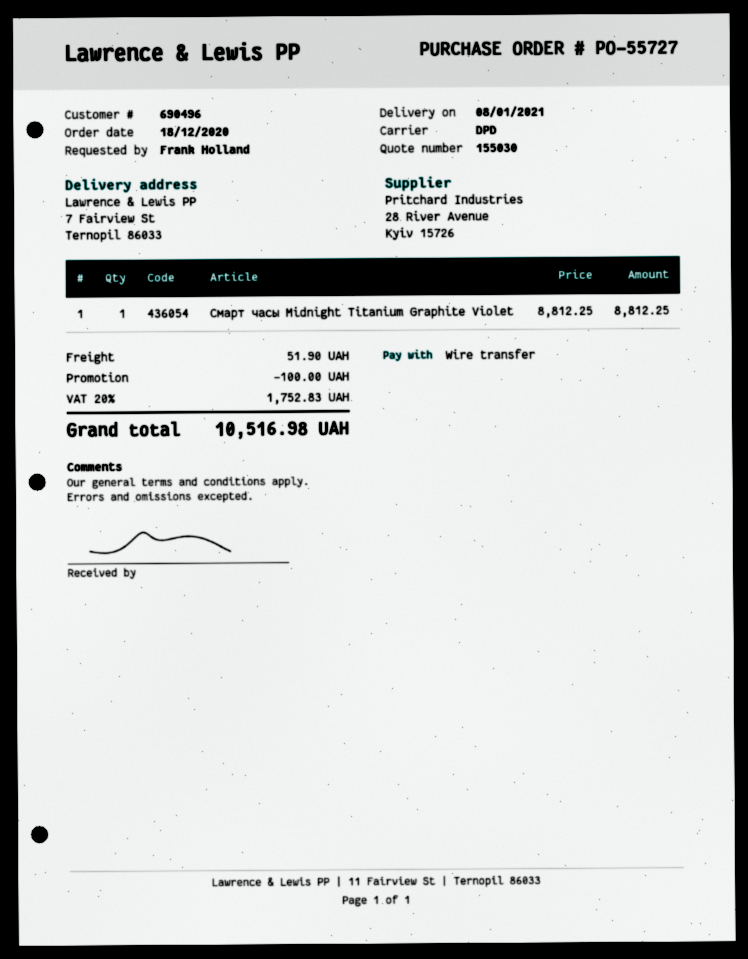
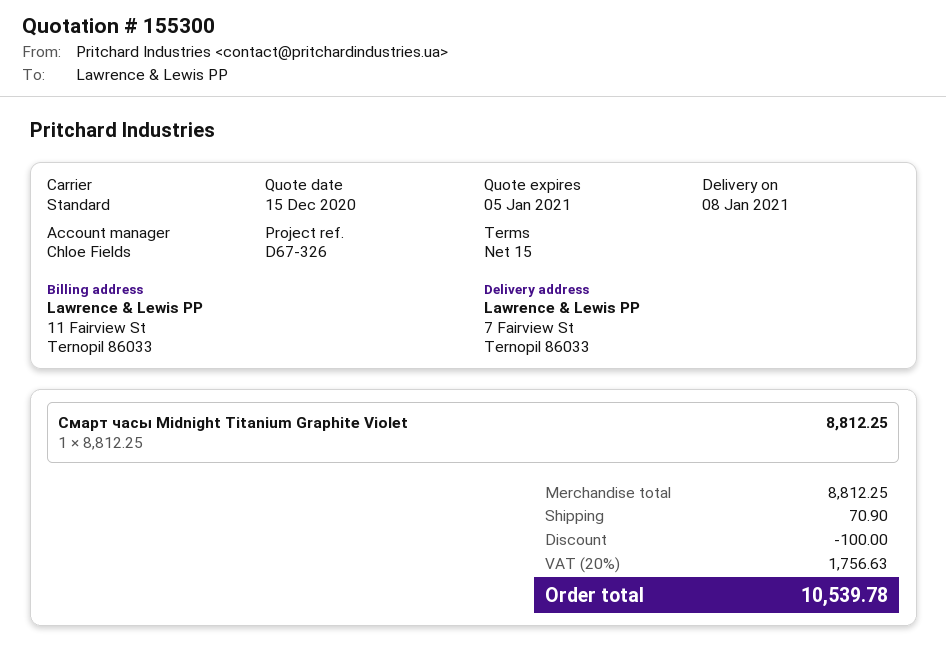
quote number: 155030 -> 155300
shipping method: DPD -> standard
shipping: 51.90 -> 70.90
tax: 20% = 1752.83 -> 20% = 1756.63
total: 10516.98 -> 10539.78

